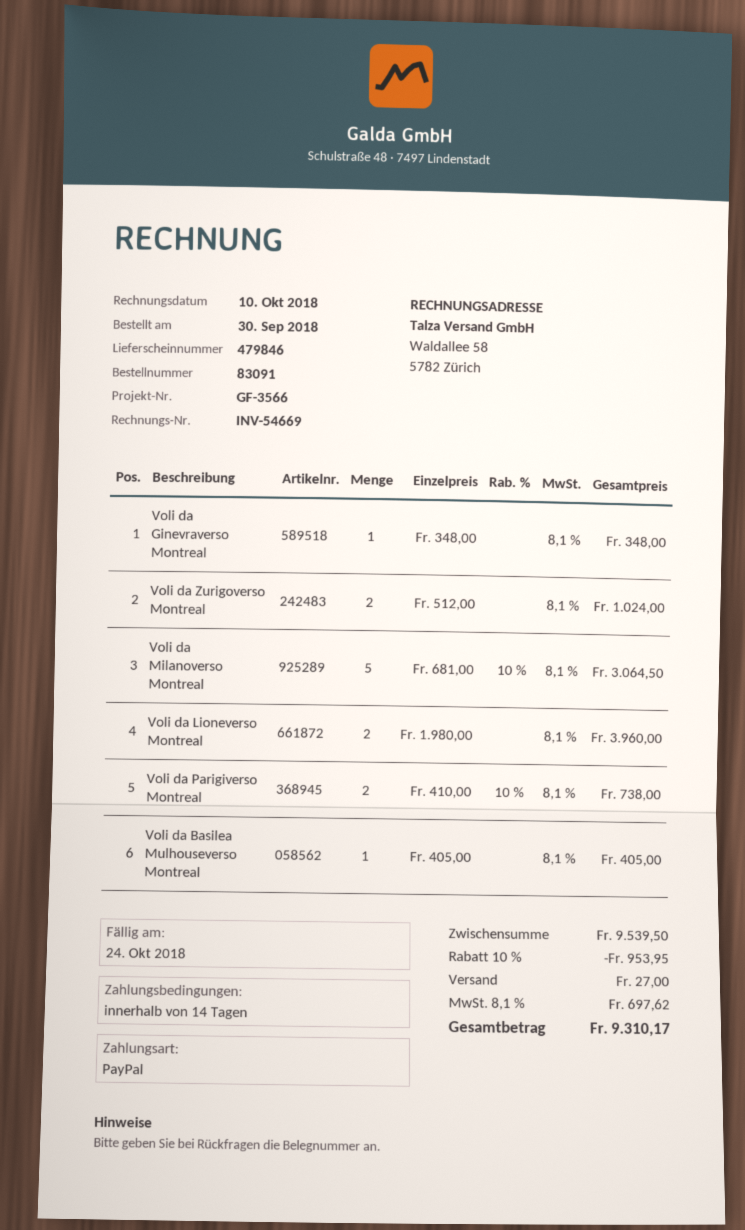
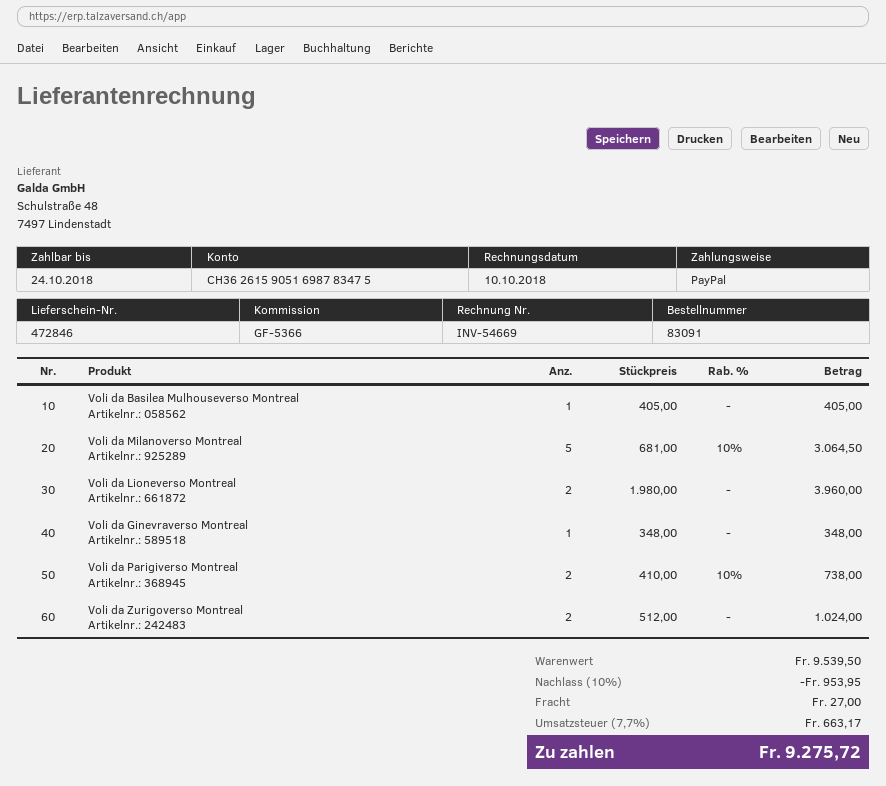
delivery note number: 479846 -> 472846
reference: GF-3566 -> GF-5366
tax: 8.1% = 697.62 -> 7.7% = 663.17
total: 9310.17 -> 9275.72

